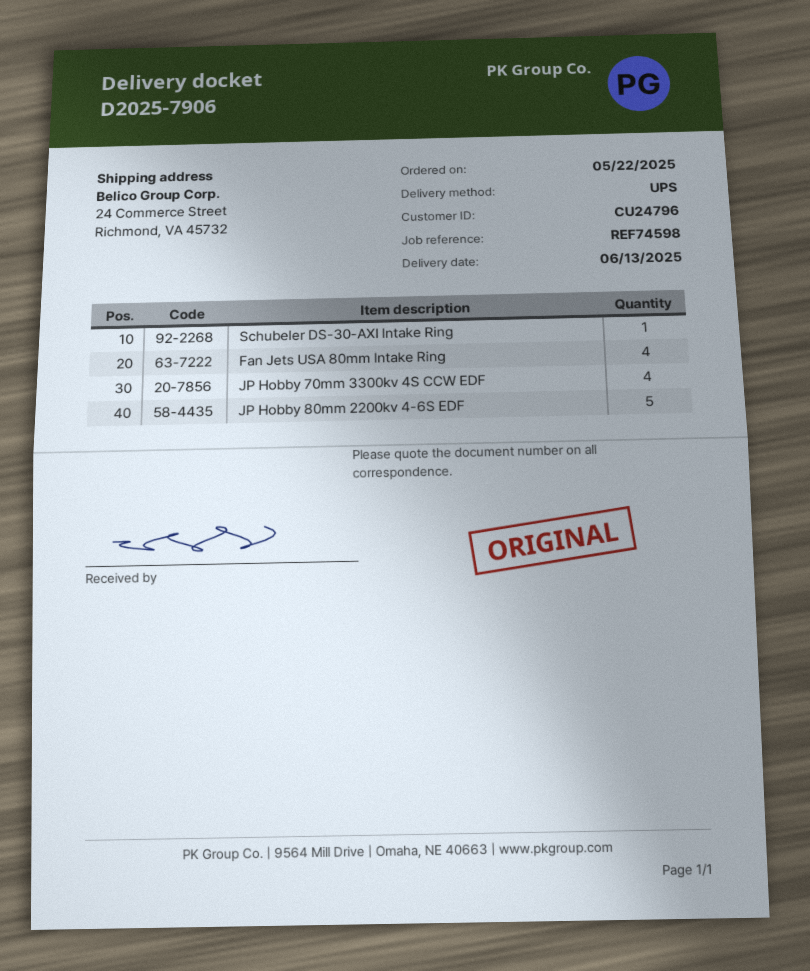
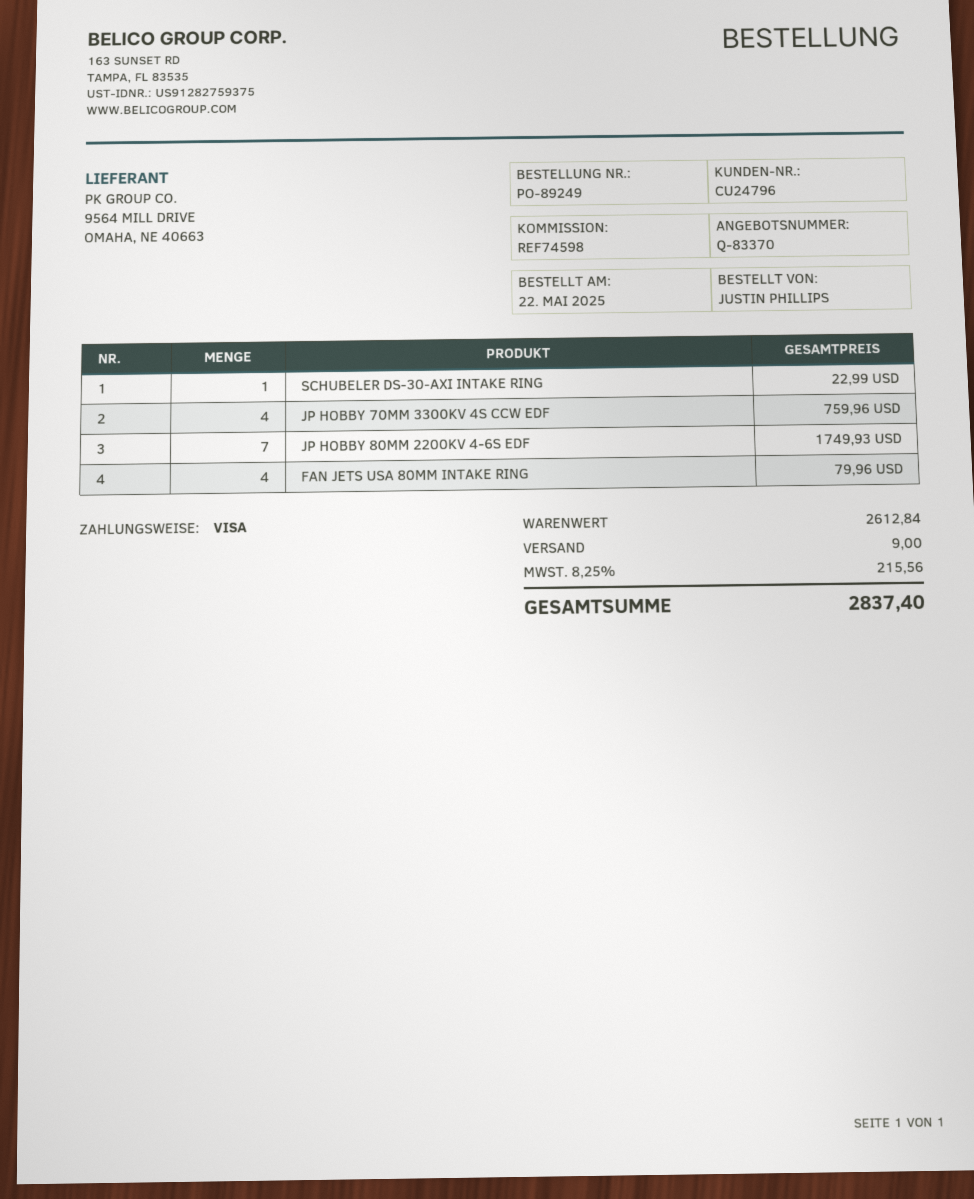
JP Hobby 80mm 2200kv 4-6S EDF: 5 -> 7

